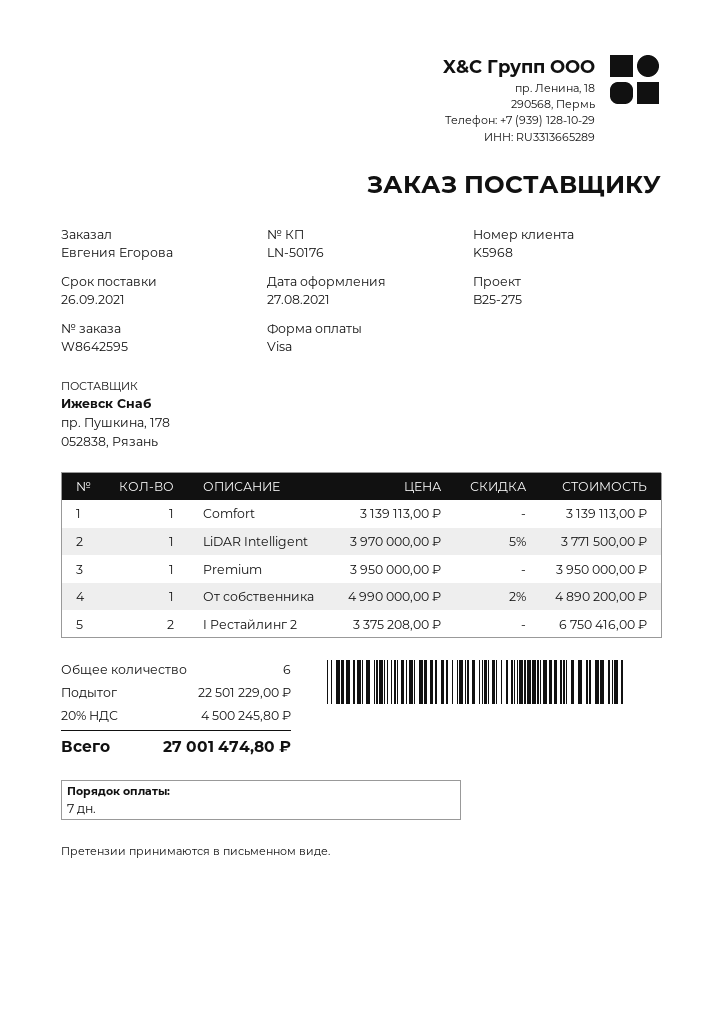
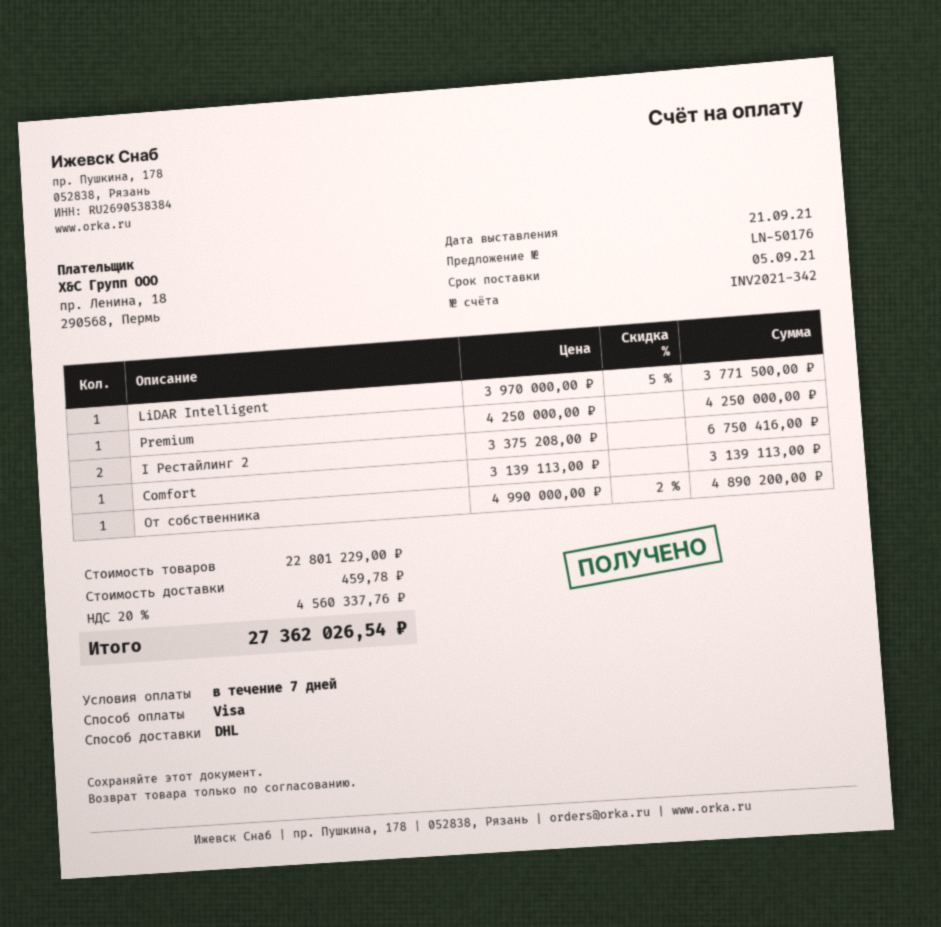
delivery date: 2021-09-26 -> 2021-09-05
Premium: 1 x 3950000.00 = 3950000.00 -> 1 x 4250000.00 = 4250000.00
subtotal: 22501229.00 -> 22801229.00
shipping: none -> 459.78
tax: 20% = 4500245.80 -> 20% = 4560337.76
total: 27001474.80 -> 27362026.54

